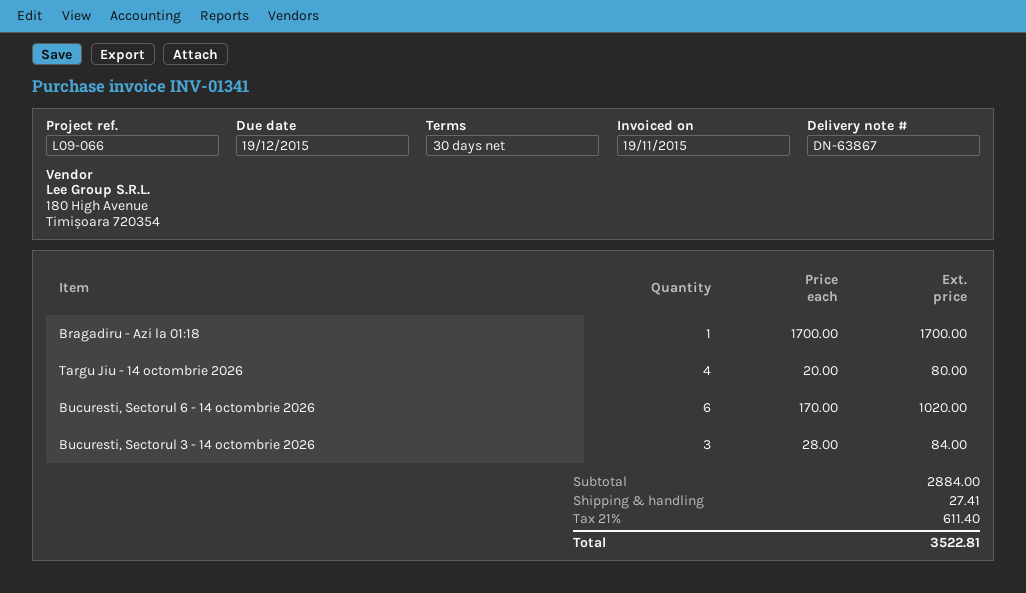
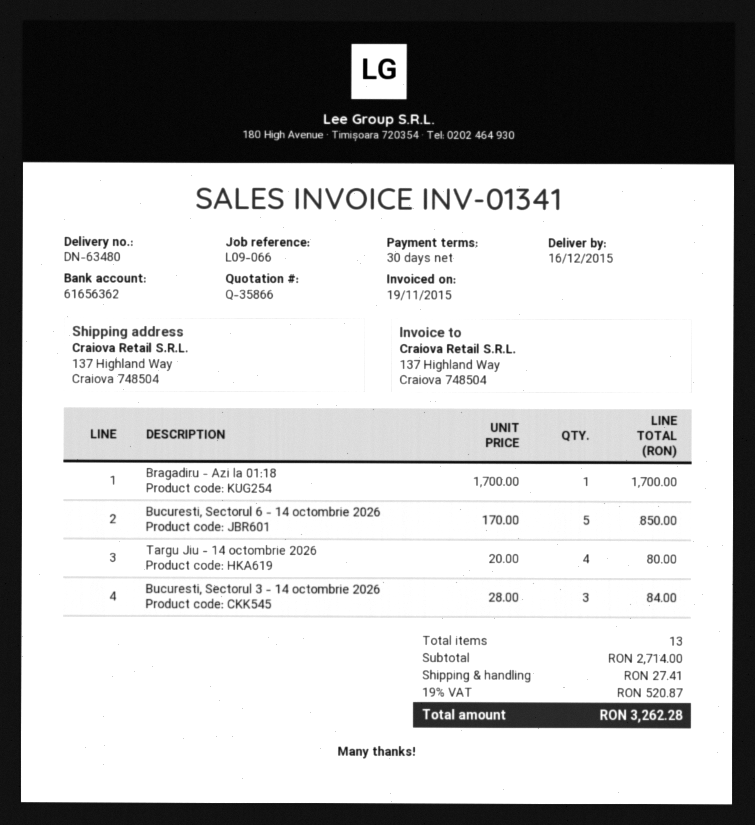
delivery note number: DN-63867 -> DN-63480
Bucuresti, Sectorul 6 - 14 octombrie 2026: 6 x 170.00 = 1020.00 -> 5 x 170.00 = 850.00
subtotal: 2884.00 -> 2714.00
tax: 21% = 611.40 -> 19% = 520.87
total: 3522.81 -> 3262.28

